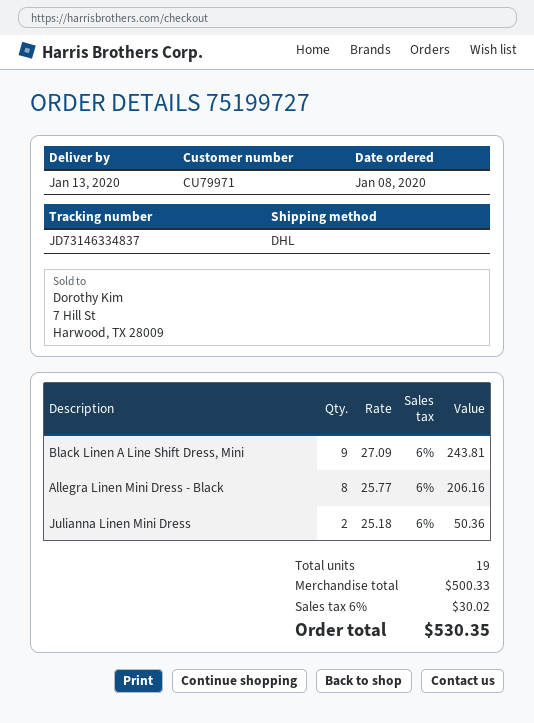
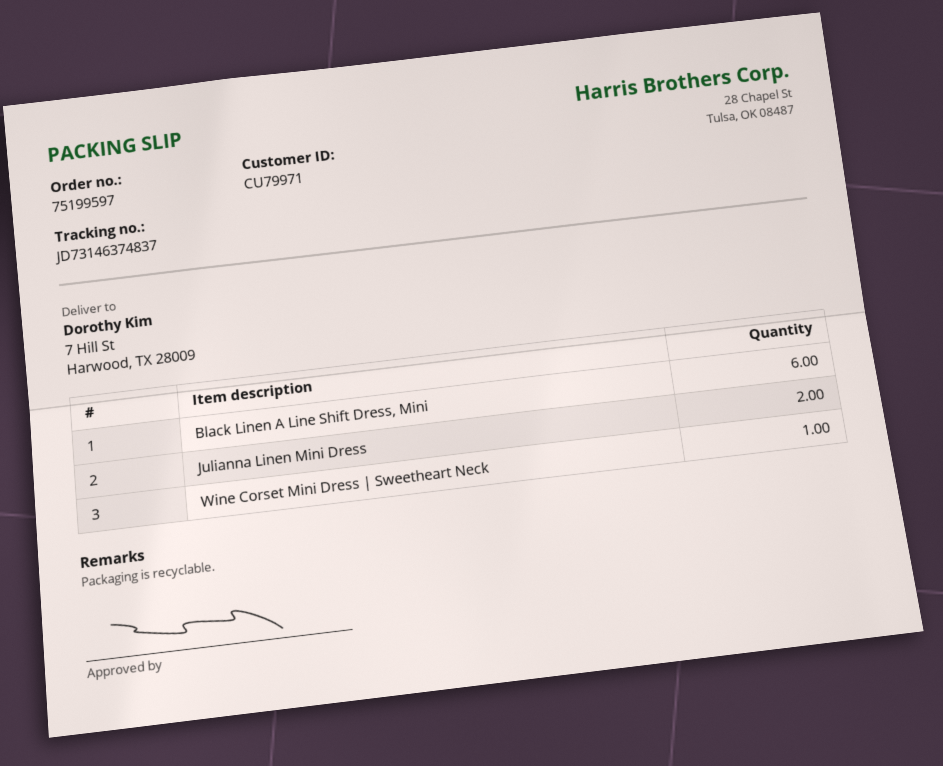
order number: 75199727 -> 75199597
tracking number: JD73146334837 -> JD73146374837
Black Linen A Line Shift Dress, Mini: 9 -> 6
Allegra Linen Mini Dress - Black: 8 -> none
Wine Corset Mini Dress | Sweetheart Neck: none -> 1

